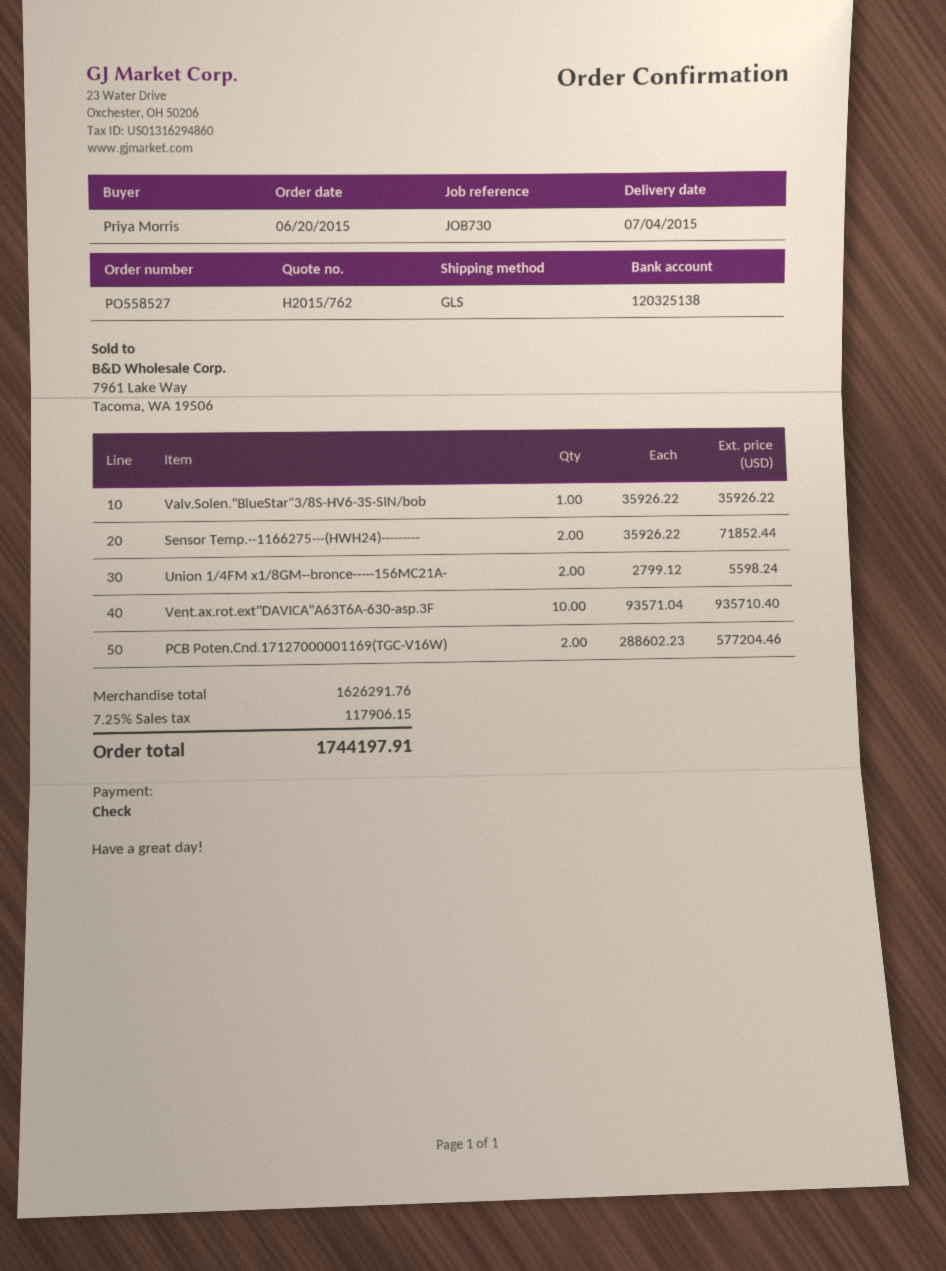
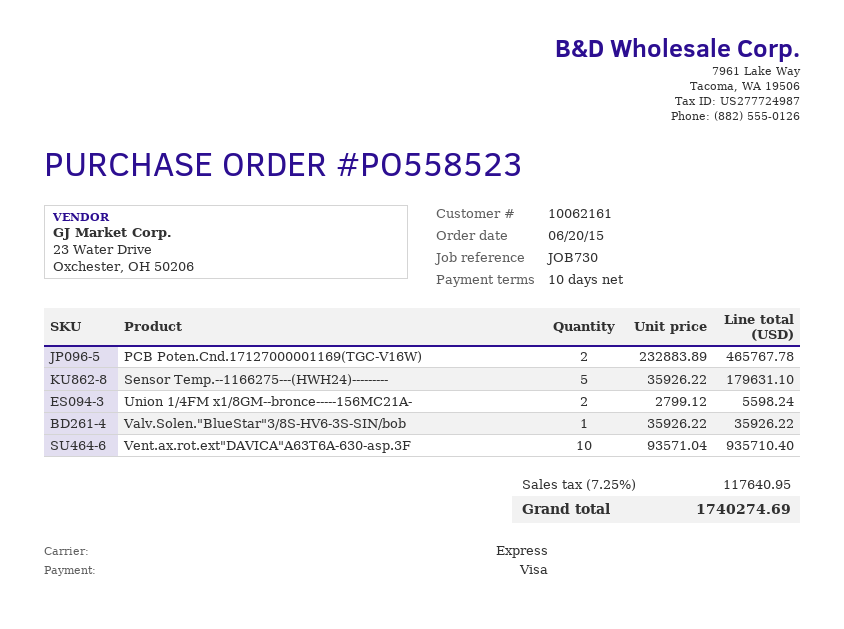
order number: PO558527 -> PO558523
payment method: cheque -> Visa
shipping method: GLS -> express
Sensor Temp.--1166275---(HWH24)---------: 2 x 35926.22 = 71852.44 -> 5 x 35926.22 = 179631.10
PCB Poten.Cnd.17127000001169(TGC-V16W): 2 x 288602.23 = 577204.46 -> 2 x 232883.89 = 465767.78
tax: 7.25% = 117906.15 -> 7.25% = 117640.95
total: 1744197.91 -> 1740274.69

